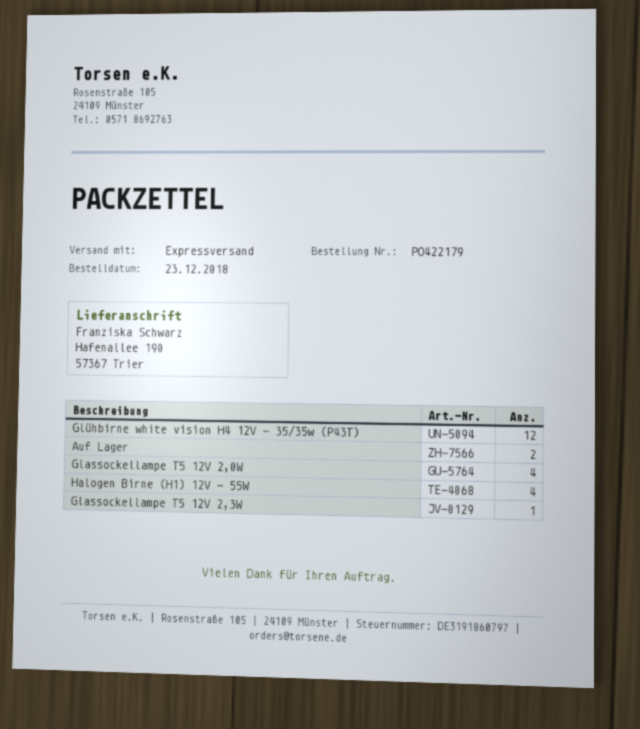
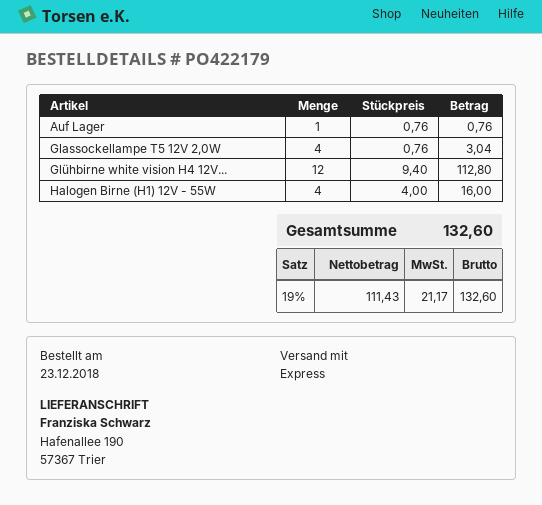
Auf Lager: 2 -> 1
Glassockellampe T5 12V 2,3W: 1 -> none

